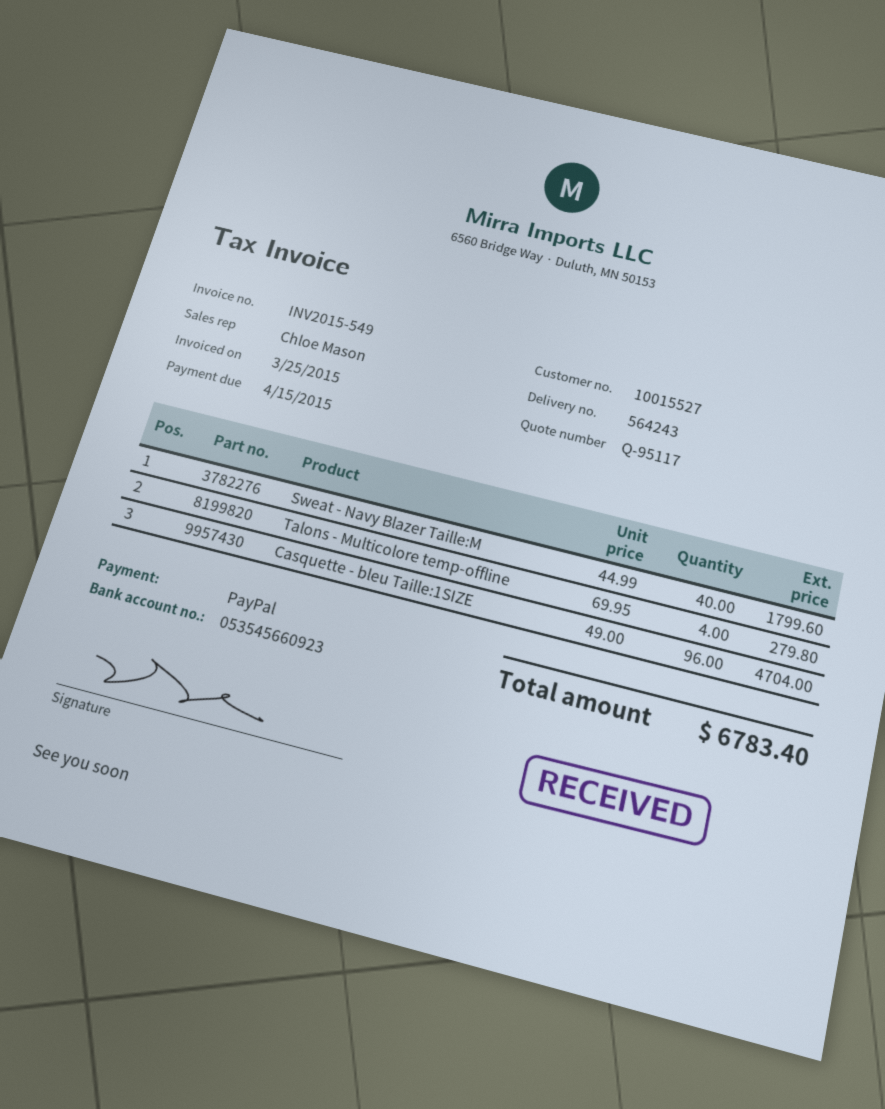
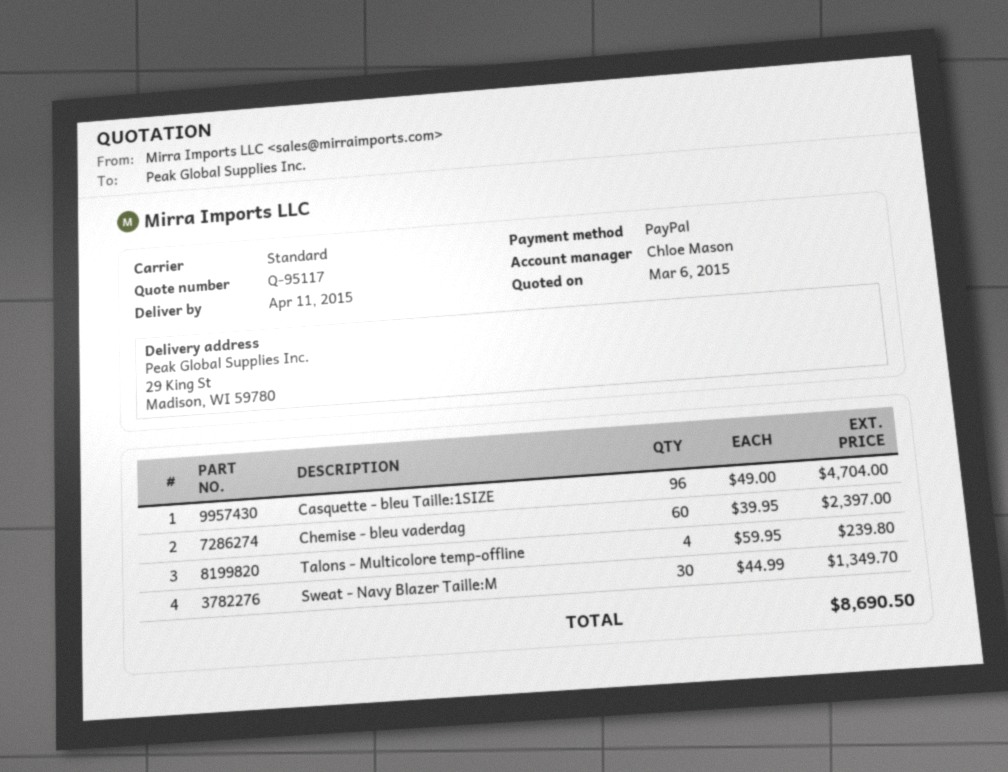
Sweat - Navy Blazer Taille:M: 40 x 44.99 = 1799.60 -> 30 x 44.99 = 1349.70
Talons - Multicolore temp-offline: 4 x 69.95 = 279.80 -> 4 x 59.95 = 239.80
Chemise - bleu vaderdag: none -> 60 x 39.95 = 2397.00
total: 6783.40 -> 8690.50

